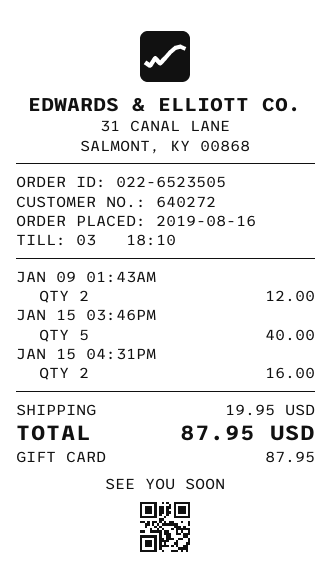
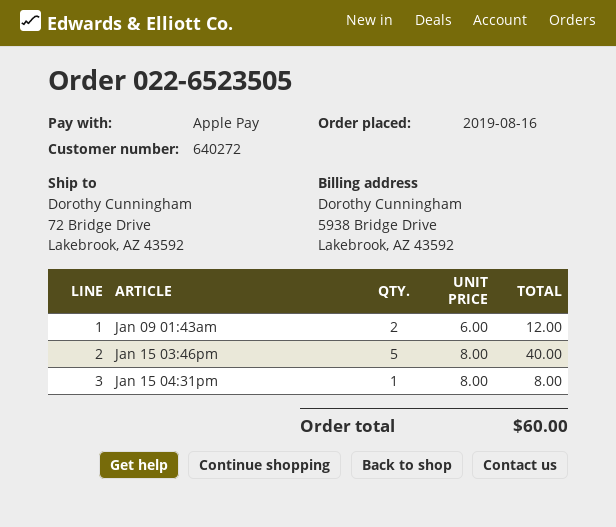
payment method: gift card -> Apple Pay
JAN 15 04:31PM: 2 for 16.00 -> 1 for 8.00
shipping: 19.95 -> none
total: 87.95 -> 60.00

